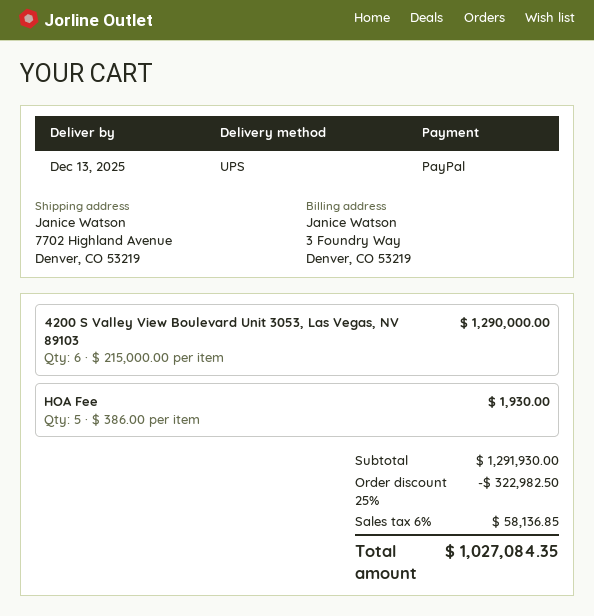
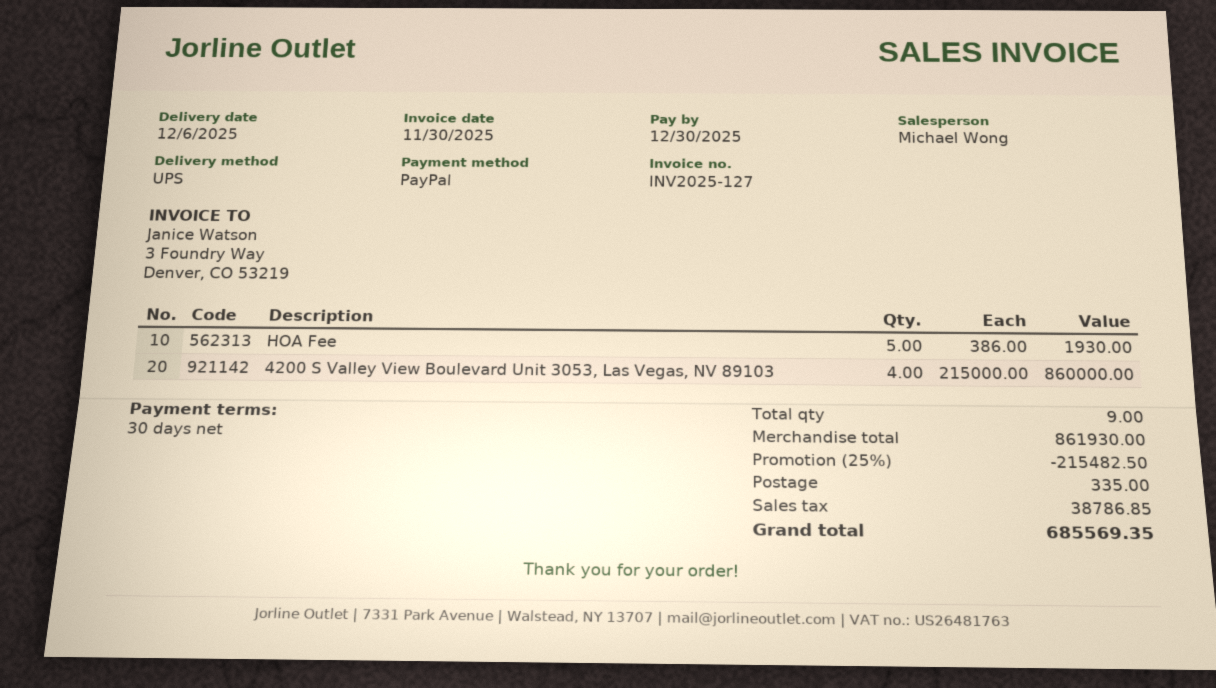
delivery date: 2025-12-13 -> 2025-12-06
4200 S Valley View Boulevard Unit 3053, Las Vegas, NV 89103: 6 x 215000.00 = 1290000.00 -> 4 x 215000.00 = 860000.00
subtotal: 1291930.00 -> 861930.00
discount: 25% = 322982.50 -> 25% = 215482.50
shipping: none -> 335.00
tax: 58136.85 -> 38786.85
total: 1027084.35 -> 685569.35

